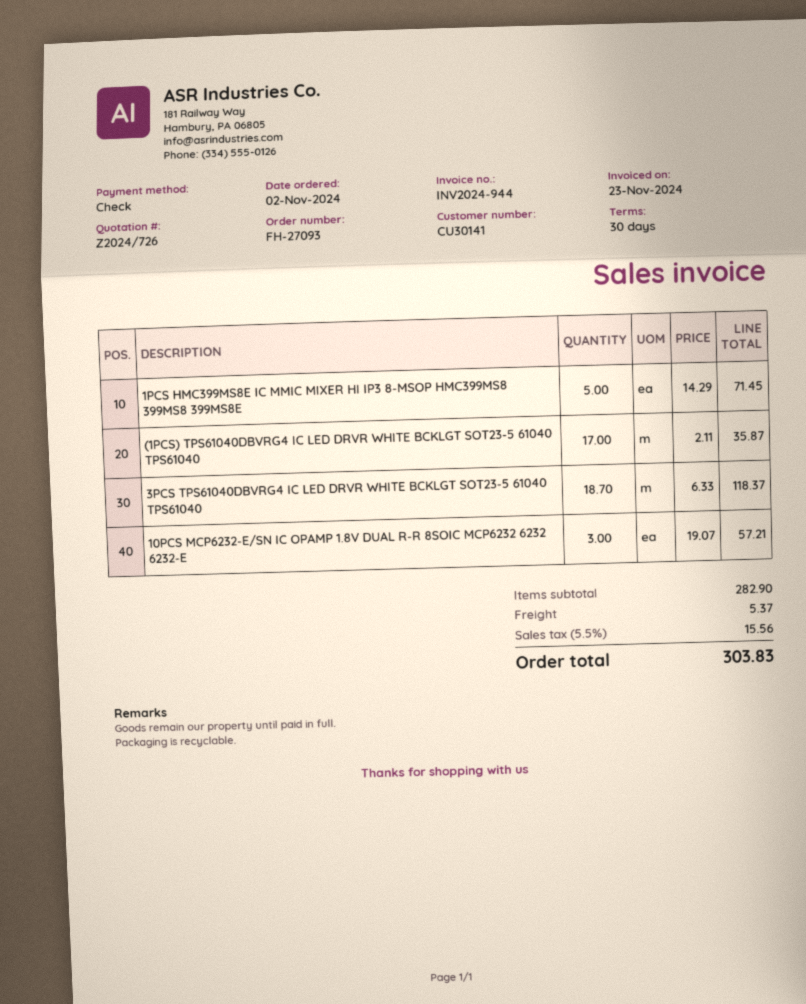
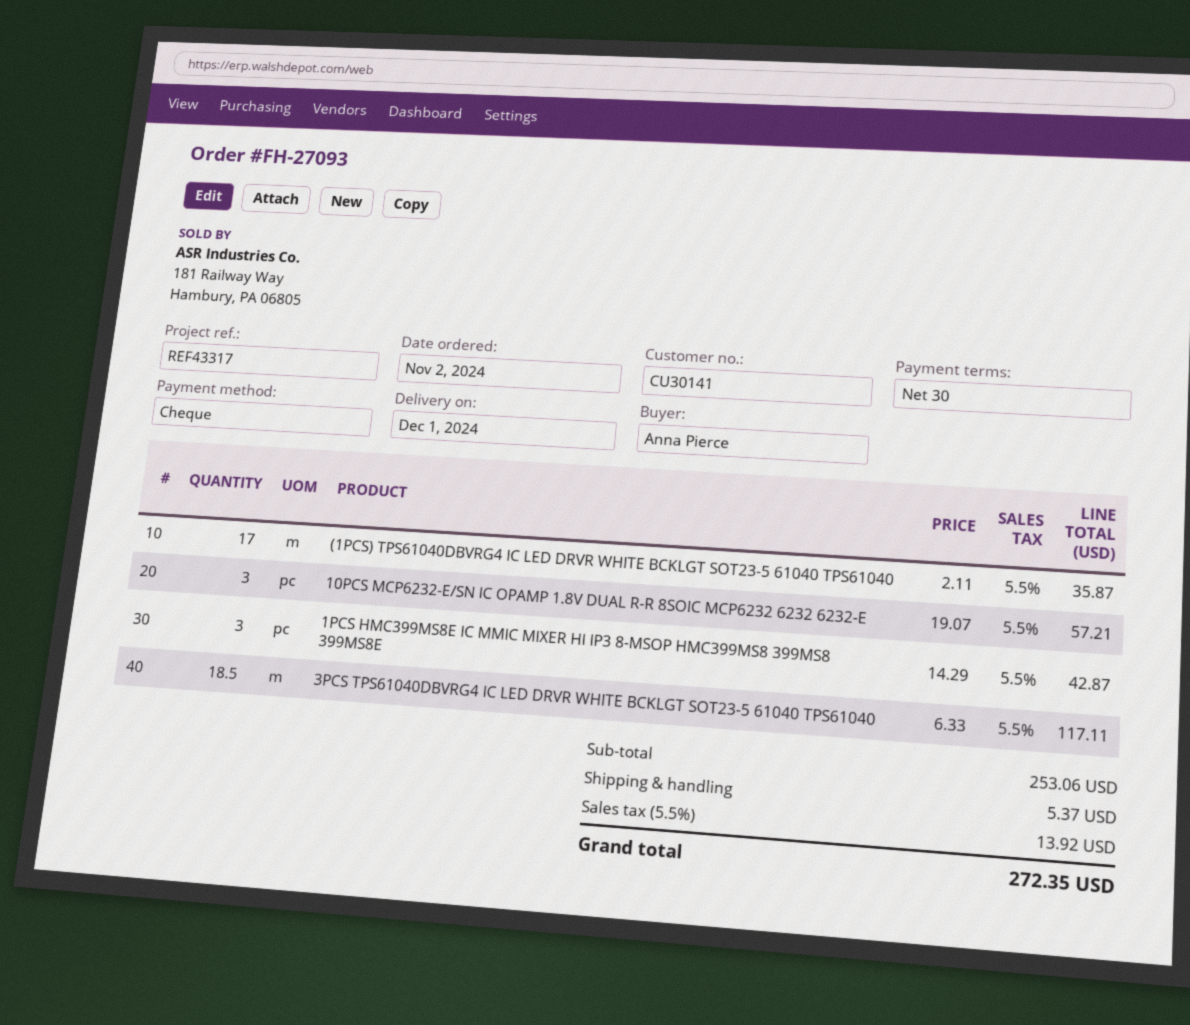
1PCS HMC399MS8E IC MMIC MIXER HI IP3 8-MSOP HMC399MS8 399MS8 399MS8E: 5 x 14.29 = 71.45 -> 3 x 14.29 = 42.87
3PCS TPS61040DBVRG4 IC LED DRVR WHITE BCKLGT SOT23-5 61040 TPS61040: 18.7 x 6.33 = 118.37 -> 18.5 x 6.33 = 117.11
subtotal: 282.90 -> 253.06
tax: 5.5% = 15.56 -> 5.5% = 13.92
total: 303.83 -> 272.35

